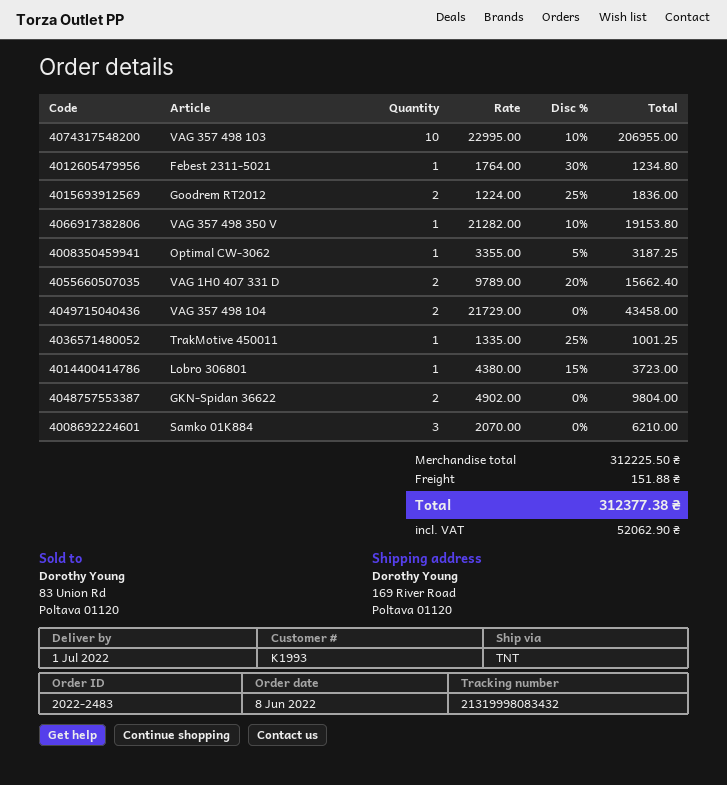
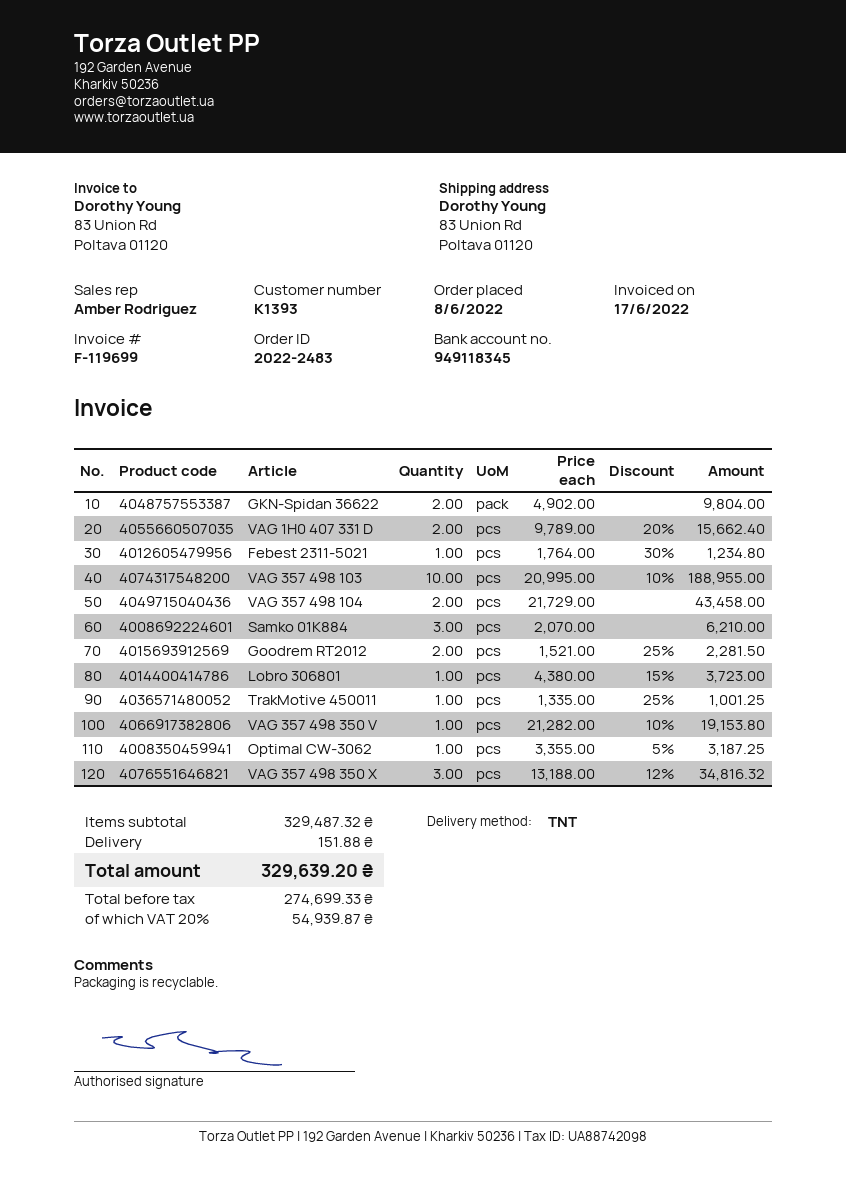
customer number: K1993 -> K1393
ship to: 169 River Road, Poltava 01120 -> 83 Union Rd, Poltava 01120
VAG 357 498 103: 10 x 22995.00 - 10% = 206955.00 -> 10 x 20995.00 - 10% = 188955.00
Goodrem RT2012: 2 x 1224.00 - 25% = 1836.00 -> 2 x 1521.00 - 25% = 2281.50
VAG 357 498 350 X: none -> 3 x 13188.00 - 12% = 34816.32
subtotal: 312225.50 -> 329487.32
tax: 52062.90 -> 54939.87
total: 312377.38 -> 329639.20

